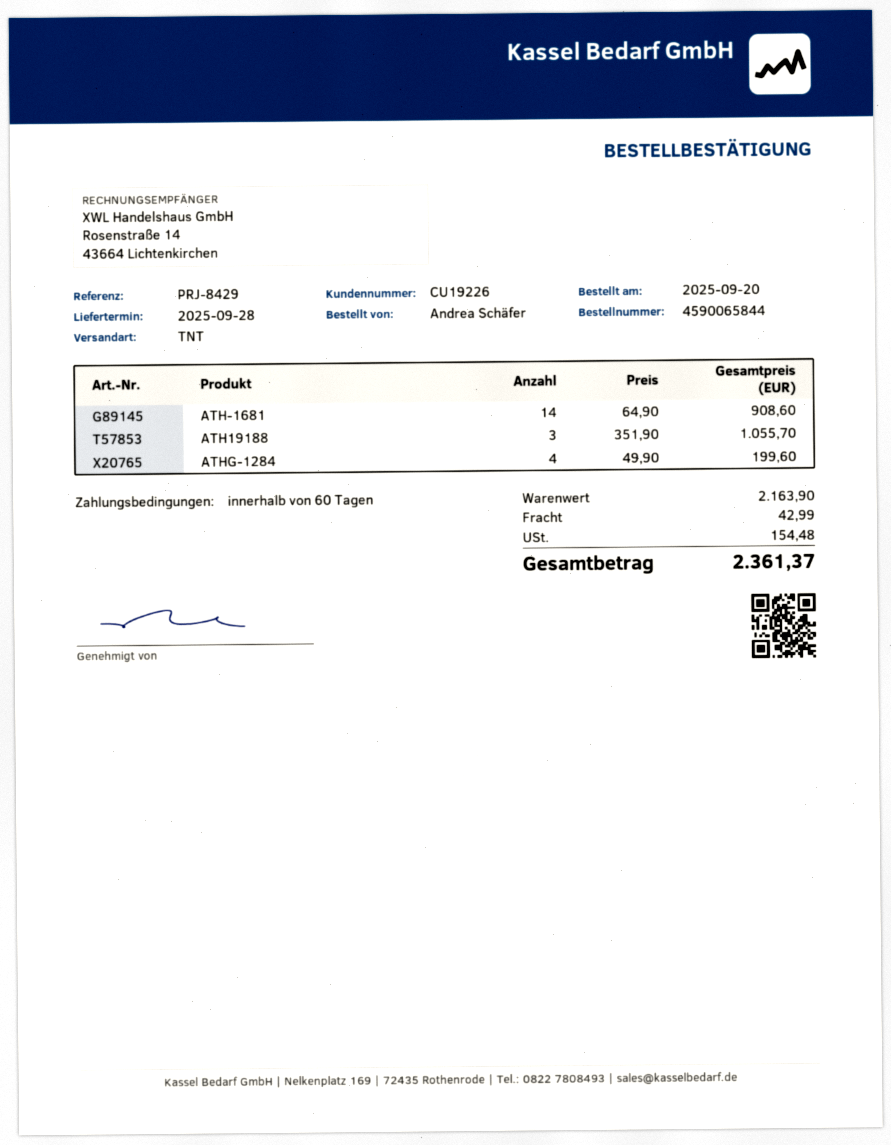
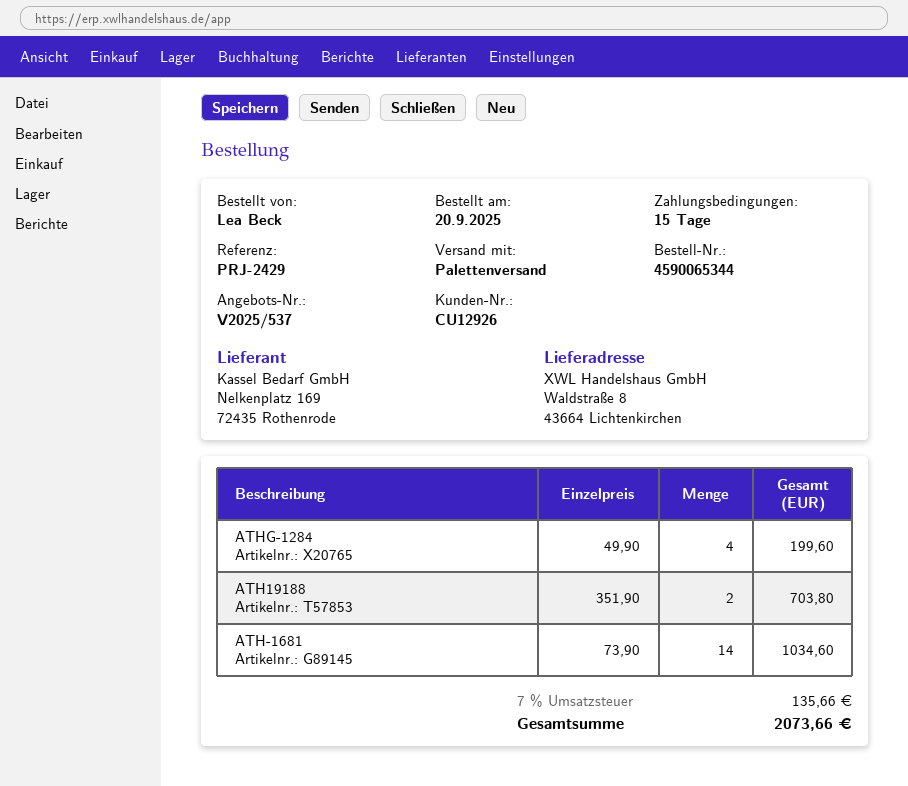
order number: 4590065844 -> 4590065344
payment terms: 60 days -> 15 days
customer number: CU19226 -> CU12926
reference: PRJ-8429 -> PRJ-2429
ordered by: Andrea Schäfer -> Lea Beck
shipping method: TNT -> pallet freight
ATH-1681: 14 x 64.90 = 908.60 -> 14 x 73.90 = 1034.60
ATH19188: 3 x 351.90 = 1055.70 -> 2 x 351.90 = 703.80
shipping: 42.99 -> none
tax: 154.48 -> 135.66
total: 2361.37 -> 2073.66

